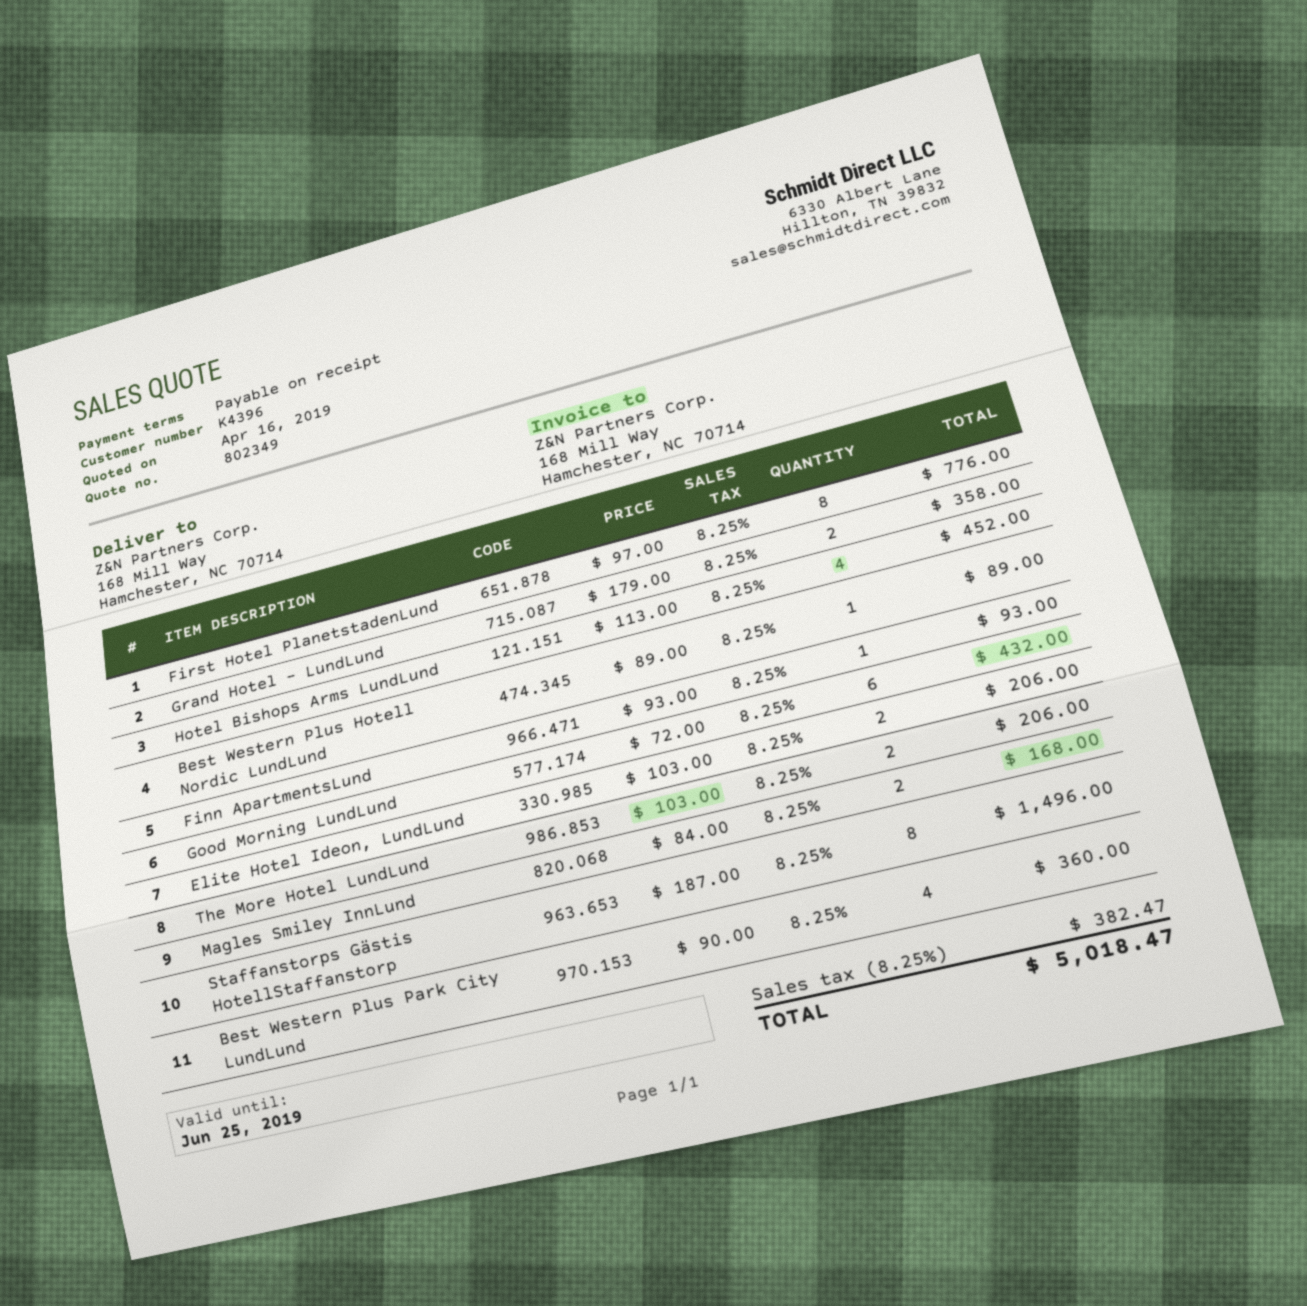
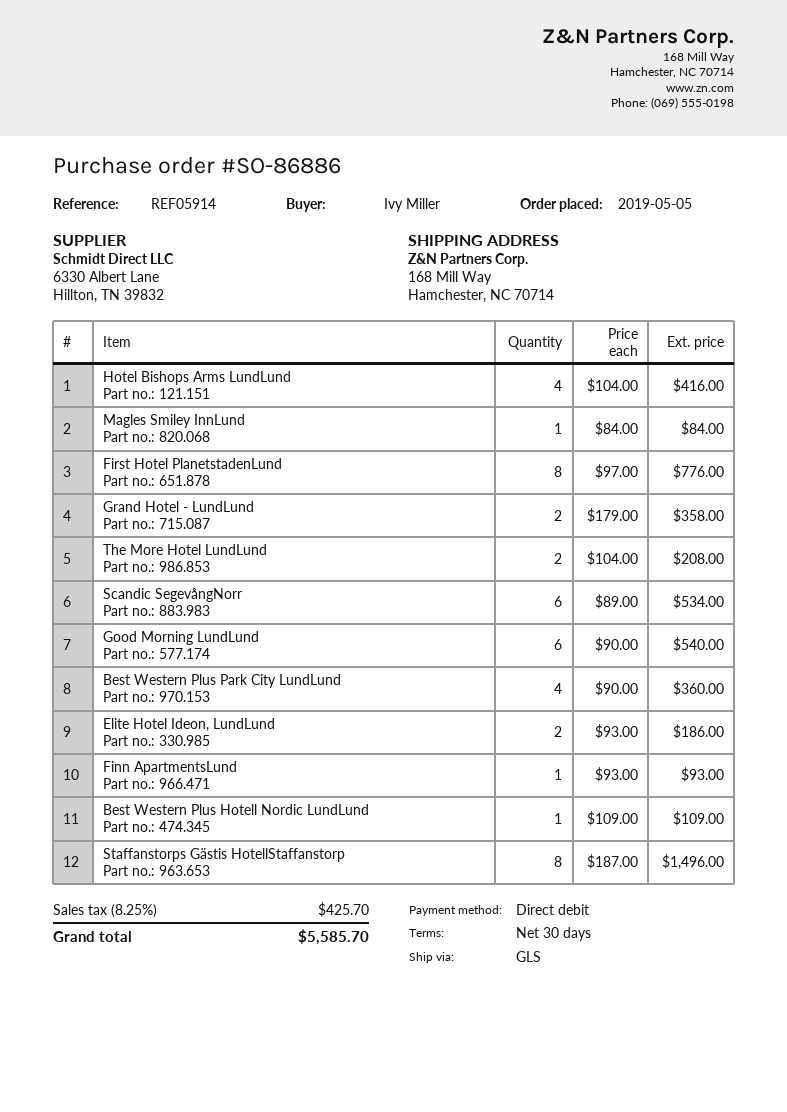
payment terms: on receipt -> 30 days
Hotel Bishops Arms LundLund: 4 x 113.00 = 452.00 -> 4 x 104.00 = 416.00
Best Western Plus Hotell Nordic LundLund: 1 x 89.00 = 89.00 -> 1 x 109.00 = 109.00
Good Morning LundLund: 6 x 72.00 = 432.00 -> 6 x 90.00 = 540.00
Elite Hotel Ideon, LundLund: 2 x 103.00 = 206.00 -> 2 x 93.00 = 186.00
The More Hotel LundLund: 2 x 103.00 = 206.00 -> 2 x 104.00 = 208.00
Magles Smiley InnLund: 2 x 84.00 = 168.00 -> 1 x 84.00 = 84.00
Scandic SegevångNorr: none -> 6 x 89.00 = 534.00
tax: 8.25% = 382.47 -> 8.25% = 425.70
total: 5018.47 -> 5585.70

